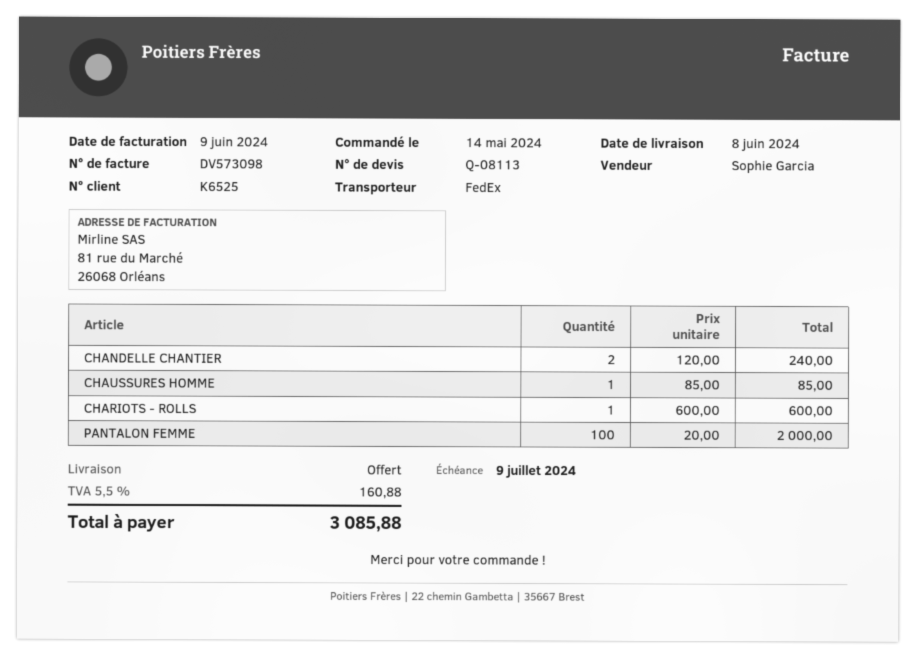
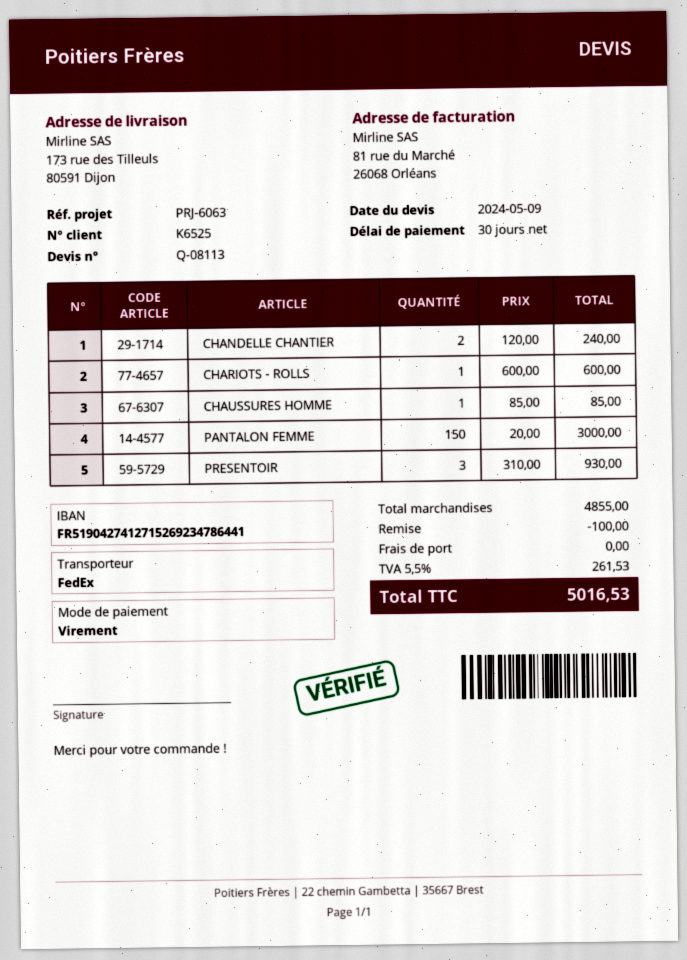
PANTALON FEMME: 100 x 20.00 = 2000.00 -> 150 x 20.00 = 3000.00
PRESENTOIR: none -> 3 x 310.00 = 930.00
discount: none -> 100.00
tax: 5.5% = 160.88 -> 5.5% = 261.53
total: 3085.88 -> 5016.53

